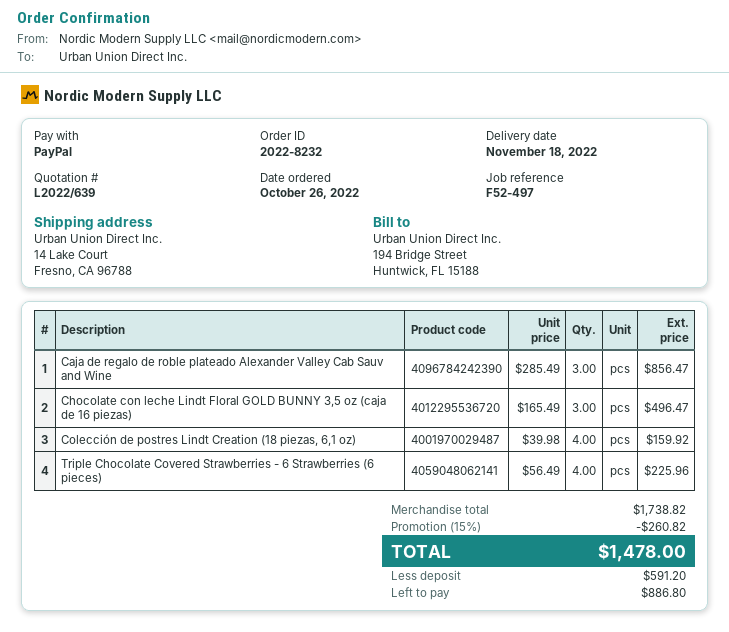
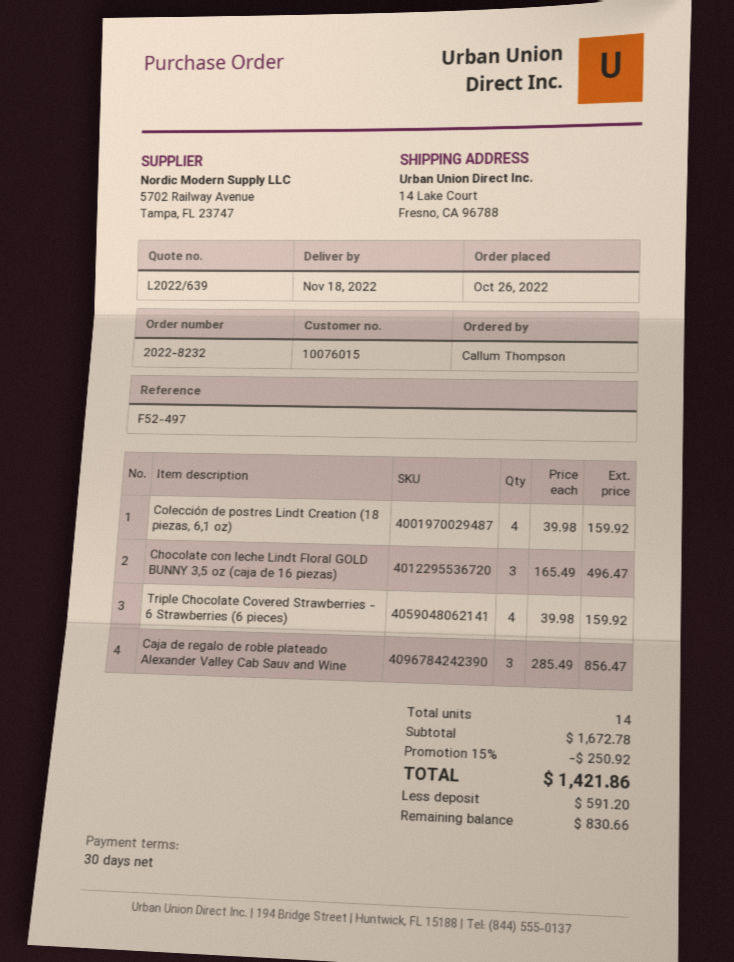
Triple Chocolate Covered Strawberries - 6 Strawberries (6 pieces): 4 x 56.49 = 225.96 -> 4 x 39.98 = 159.92
subtotal: 1738.82 -> 1672.78
discount: 15% = 260.82 -> 15% = 250.92
total: 1478.00 -> 1421.86
balance: 886.80 -> 830.66

